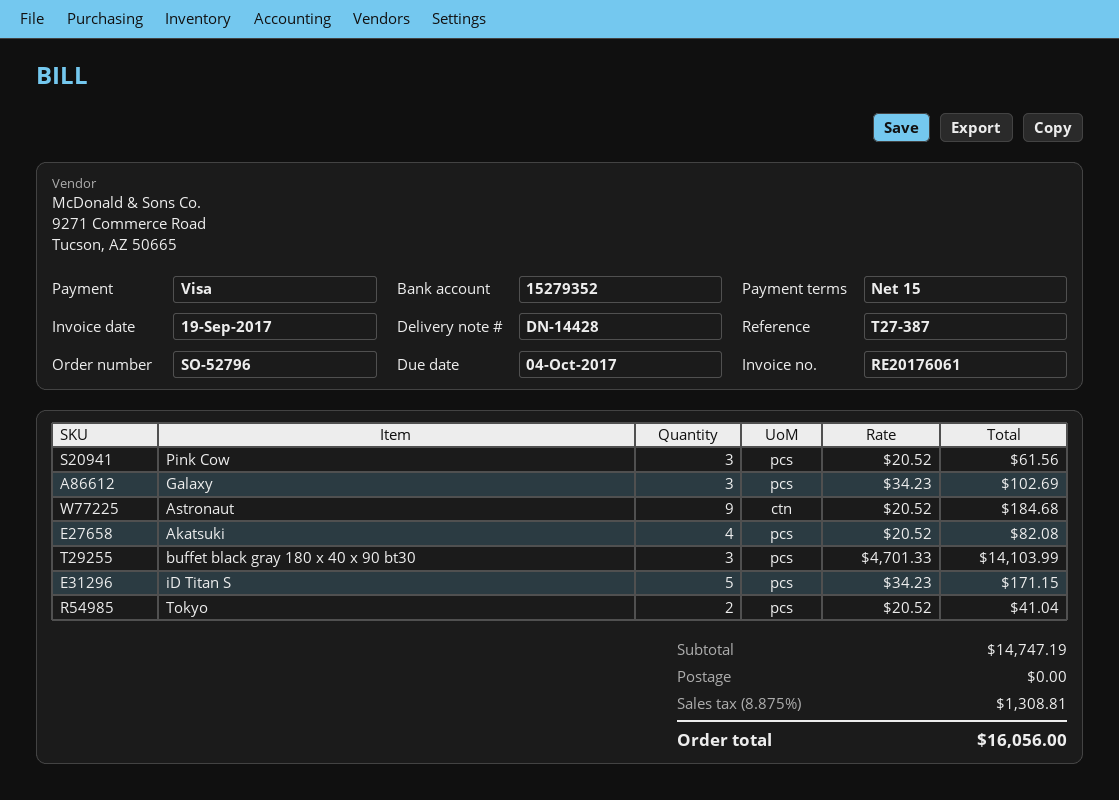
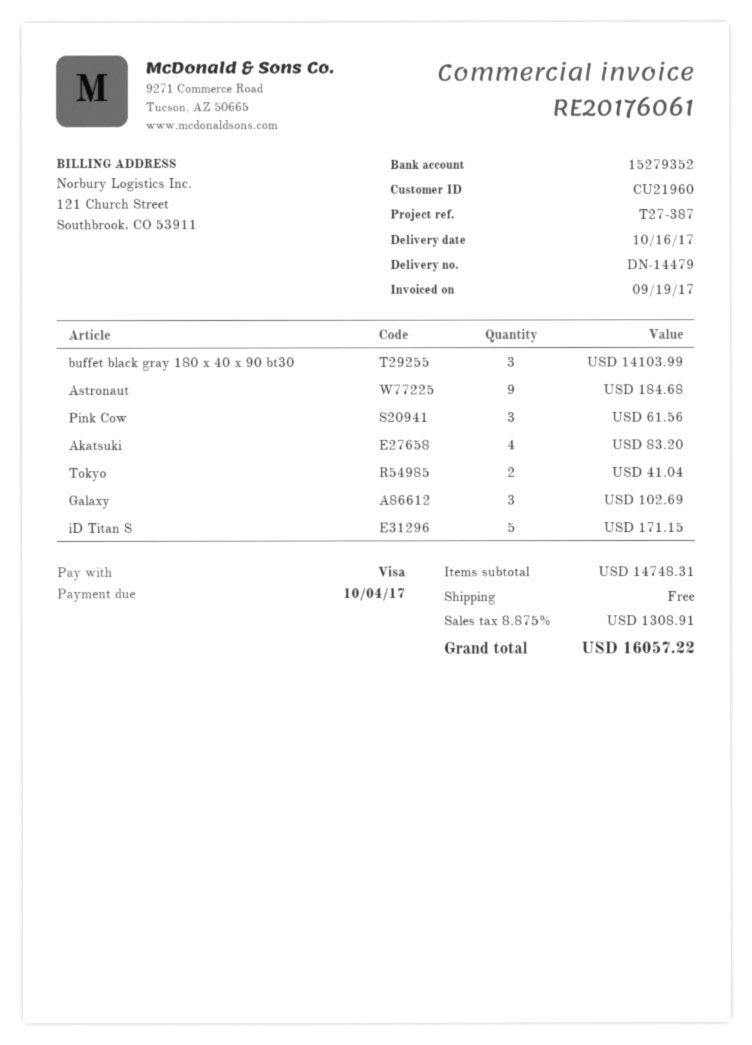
delivery note number: DN-14428 -> DN-14479
Akatsuki: 4 for 82.08 -> 4 for 83.20
subtotal: 14747.19 -> 14748.31
tax: 8.875% = 1308.81 -> 8.875% = 1308.91
total: 16056.00 -> 16057.22

